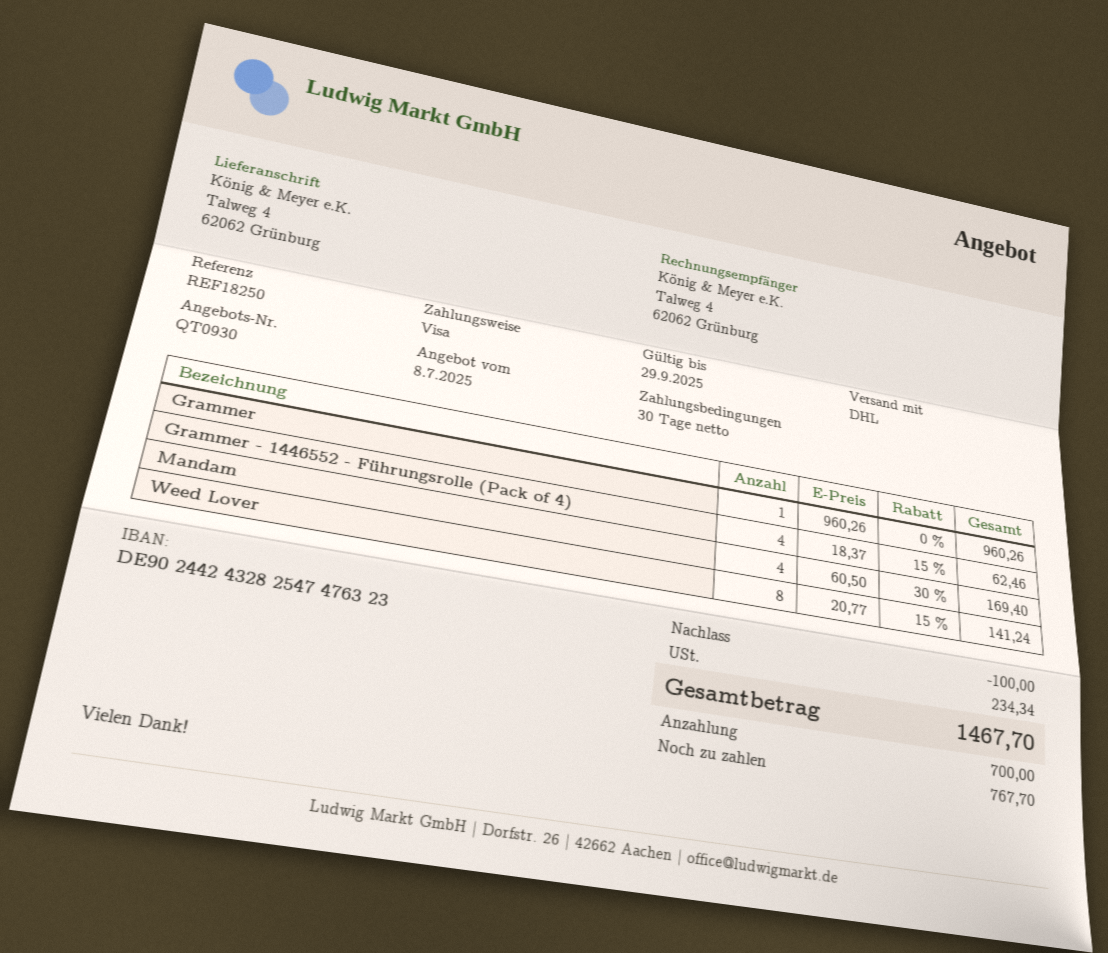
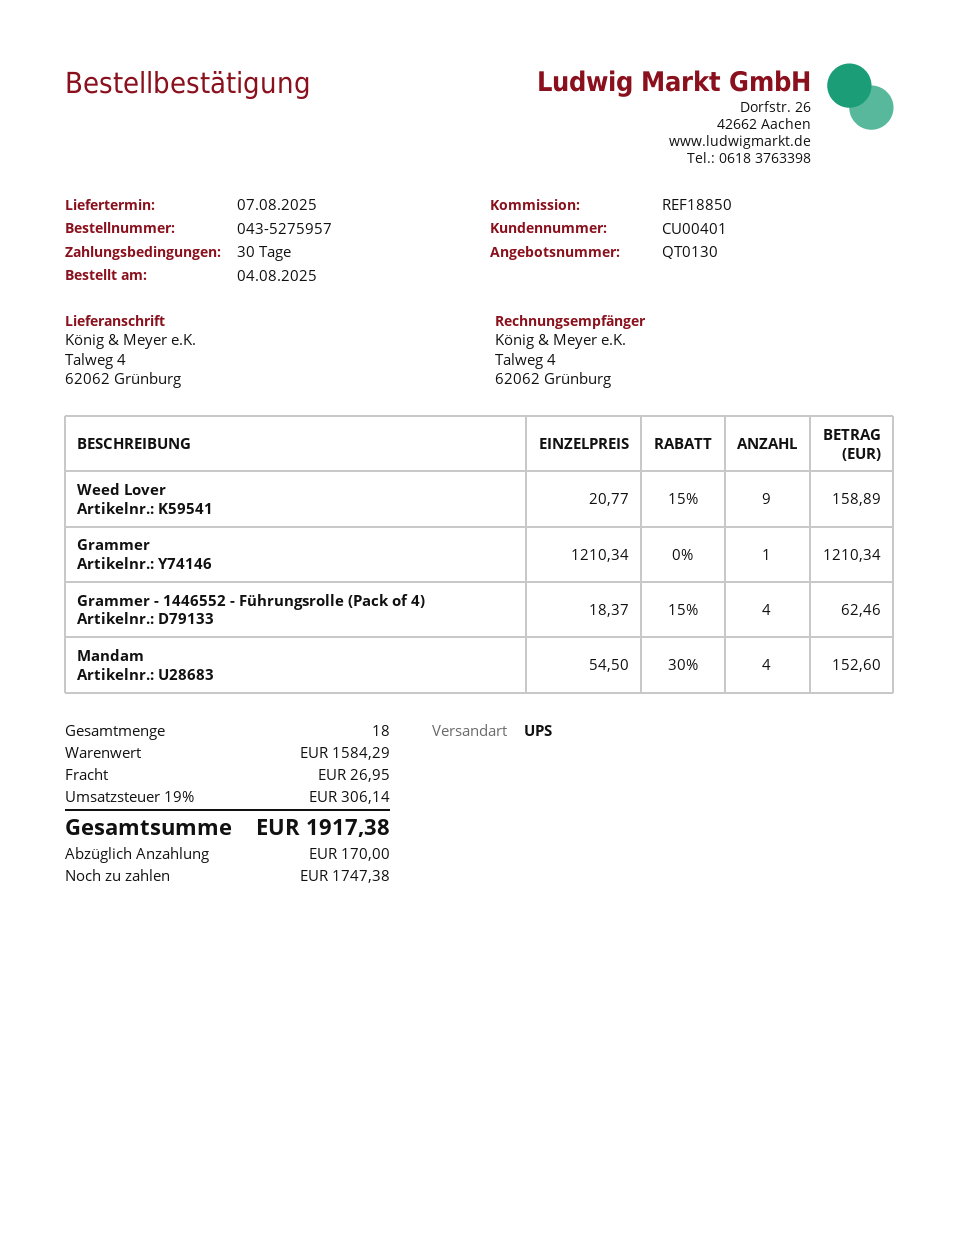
quote number: QT0930 -> QT0130
reference: REF18250 -> REF18850
shipping method: DHL -> UPS
Grammer: 1 x 960.26 = 960.26 -> 1 x 1210.34 = 1210.34
Mandam: 4 x 60.50 - 30% = 169.40 -> 4 x 54.50 - 30% = 152.60
Weed Lover: 8 x 20.77 - 15% = 141.24 -> 9 x 20.77 - 15% = 158.89
discount: 100.00 -> none
shipping: none -> 26.95
tax: 234.34 -> 306.14
total: 1467.70 -> 1917.38
deposit: 700.00 -> 170.00
balance: 767.70 -> 1747.38

